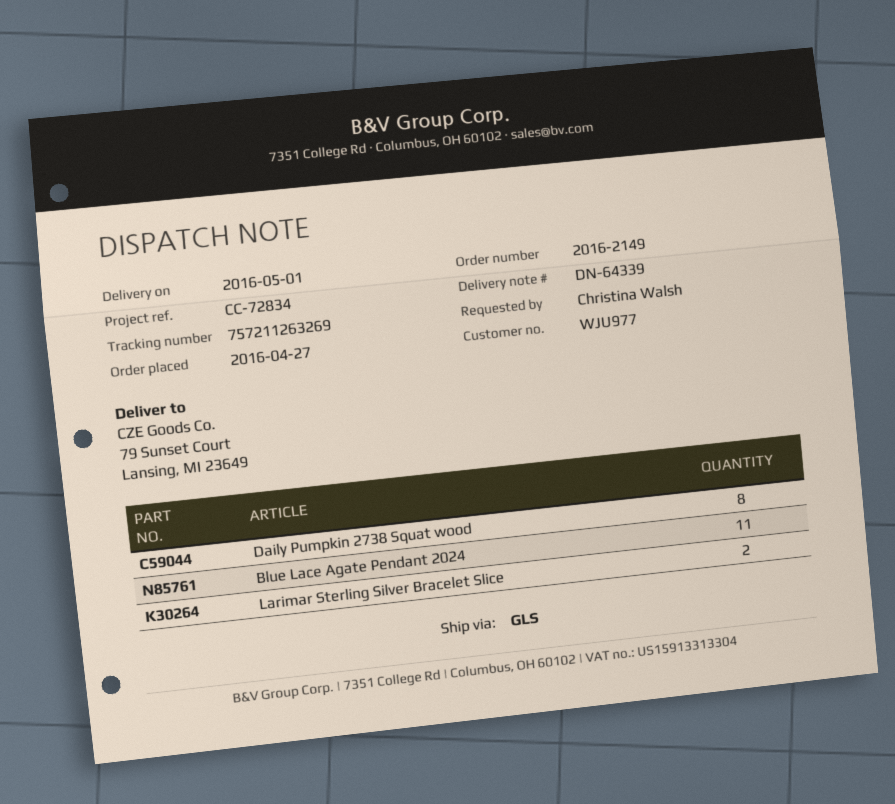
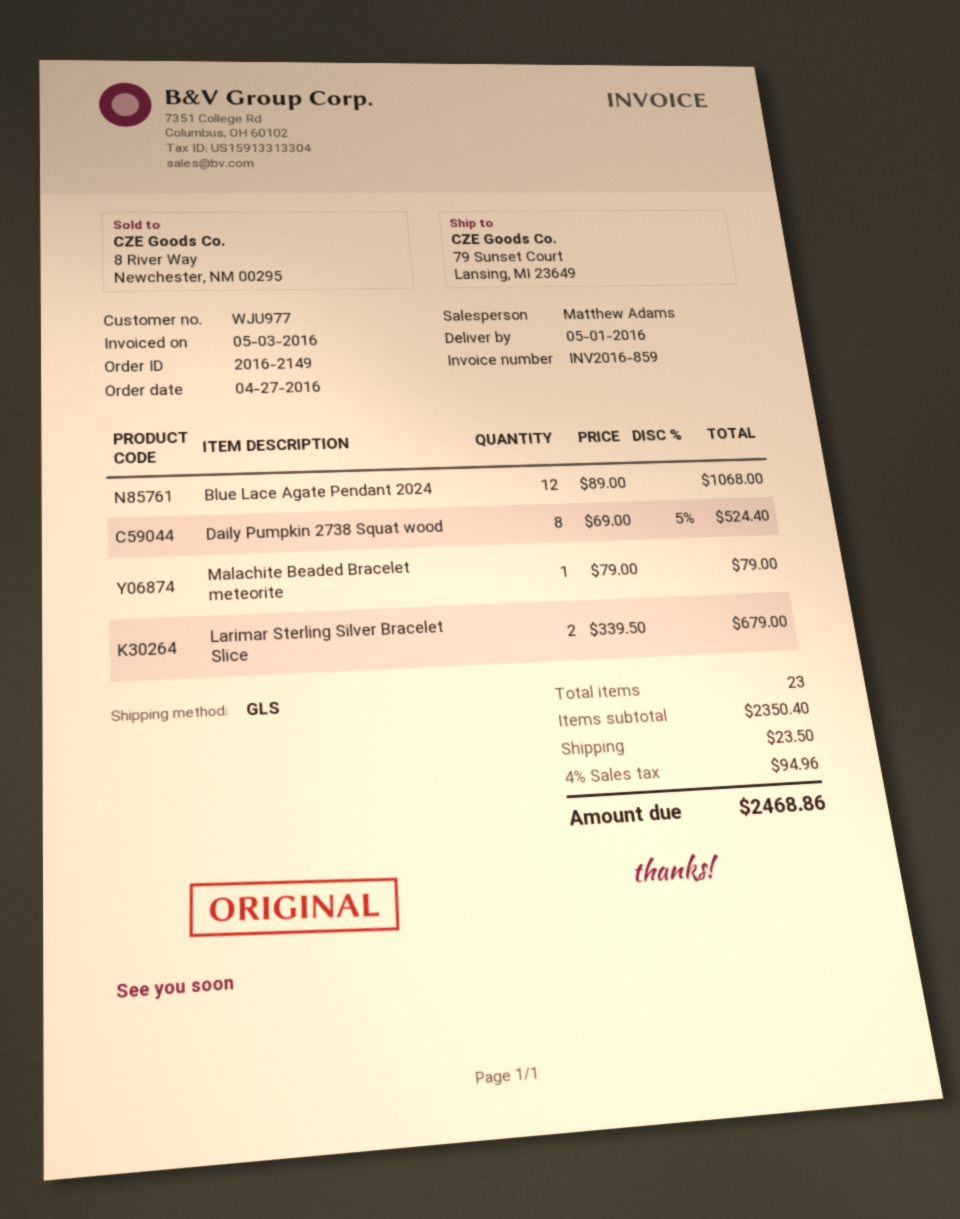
Blue Lace Agate Pendant 2024: 11 -> 12
Malachite Beaded Bracelet meteorite: none -> 1

